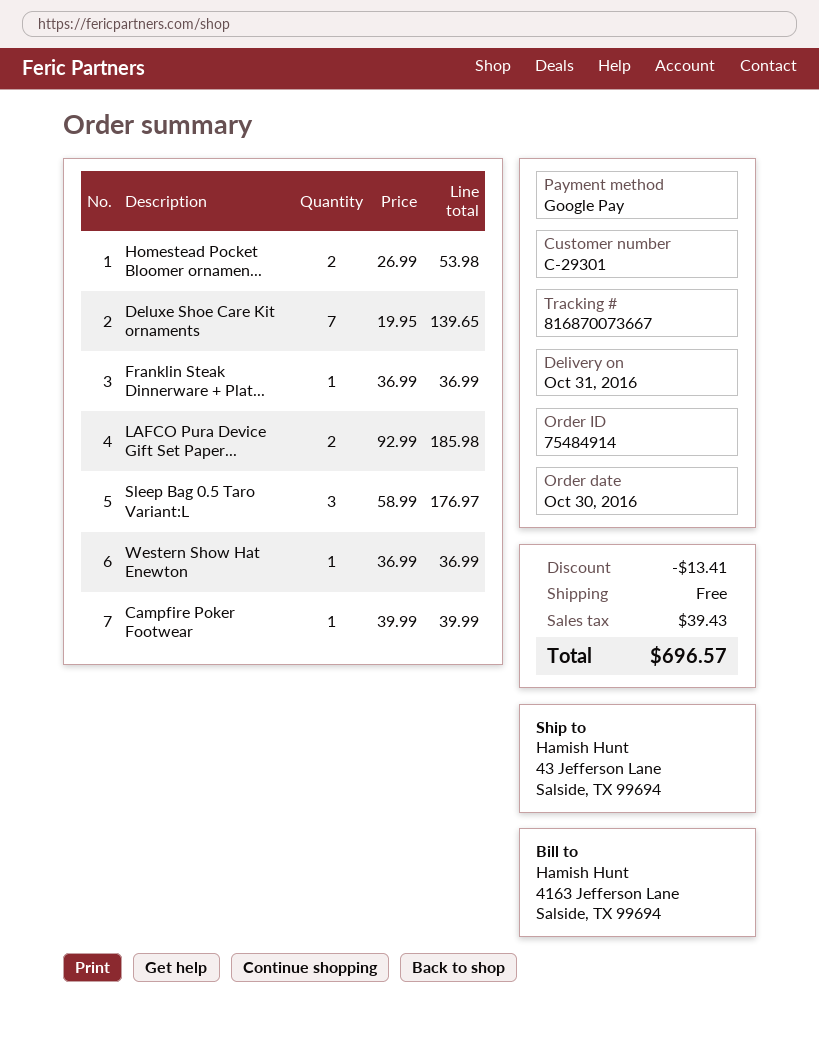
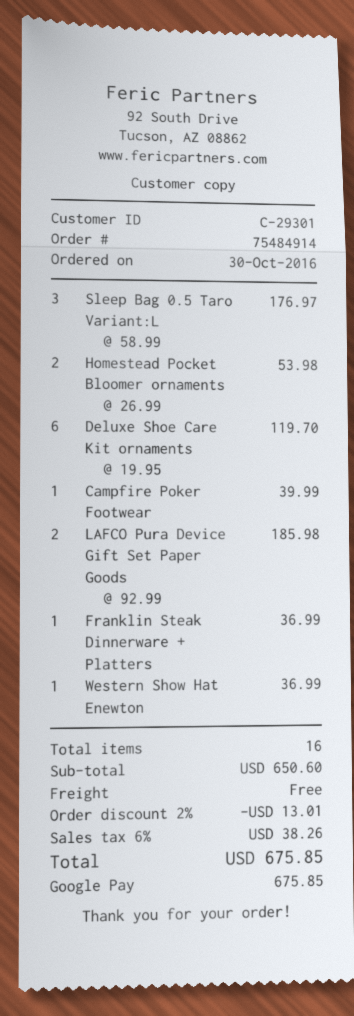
Deluxe Shoe Care Kit ornaments: 7 x 19.95 = 139.65 -> 6 x 19.95 = 119.70
discount: 13.41 -> 13.01
tax: 39.43 -> 38.26
total: 696.57 -> 675.85

